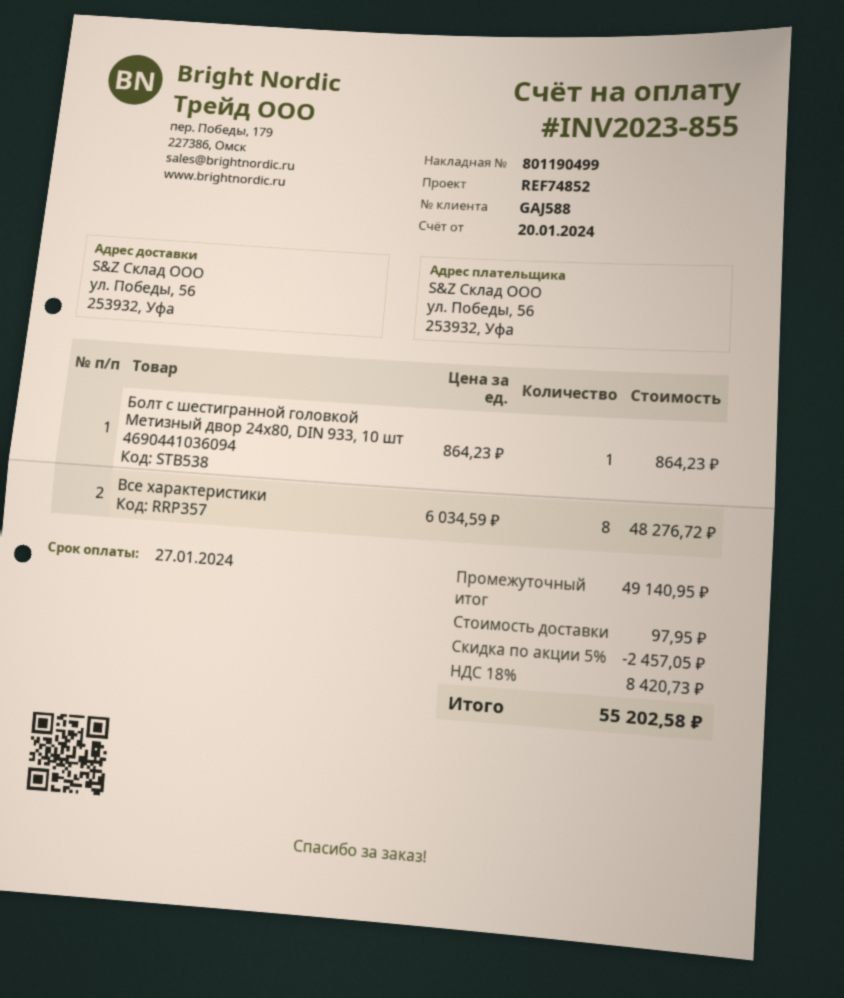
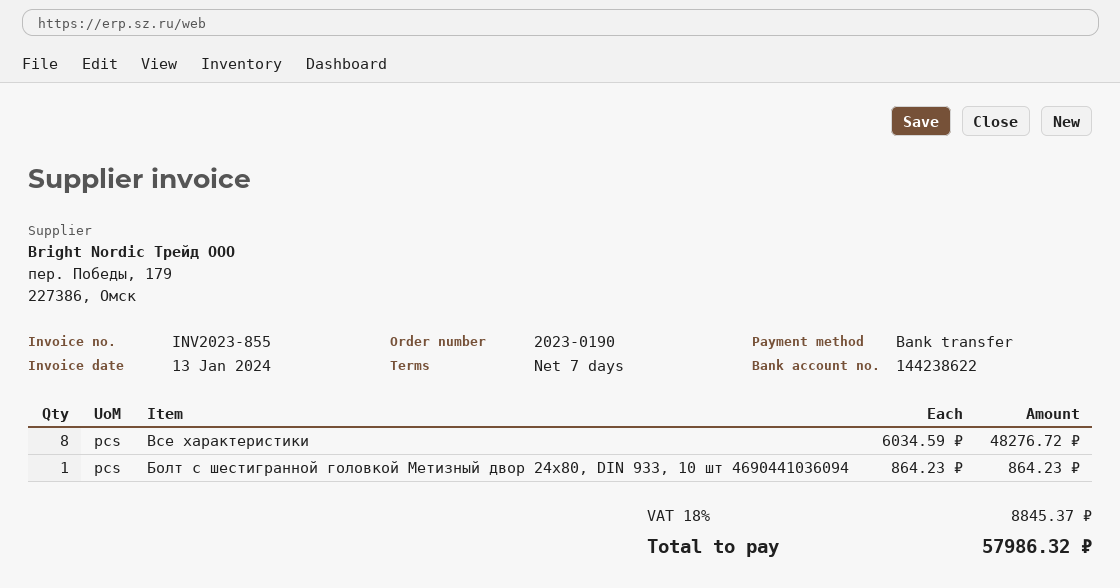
invoice date: 2024-01-20 -> 2024-01-13
discount: 5% = 2457.05 -> none
shipping: 97.95 -> none
tax: 18% = 8420.73 -> 18% = 8845.37
total: 55202.58 -> 57986.32

